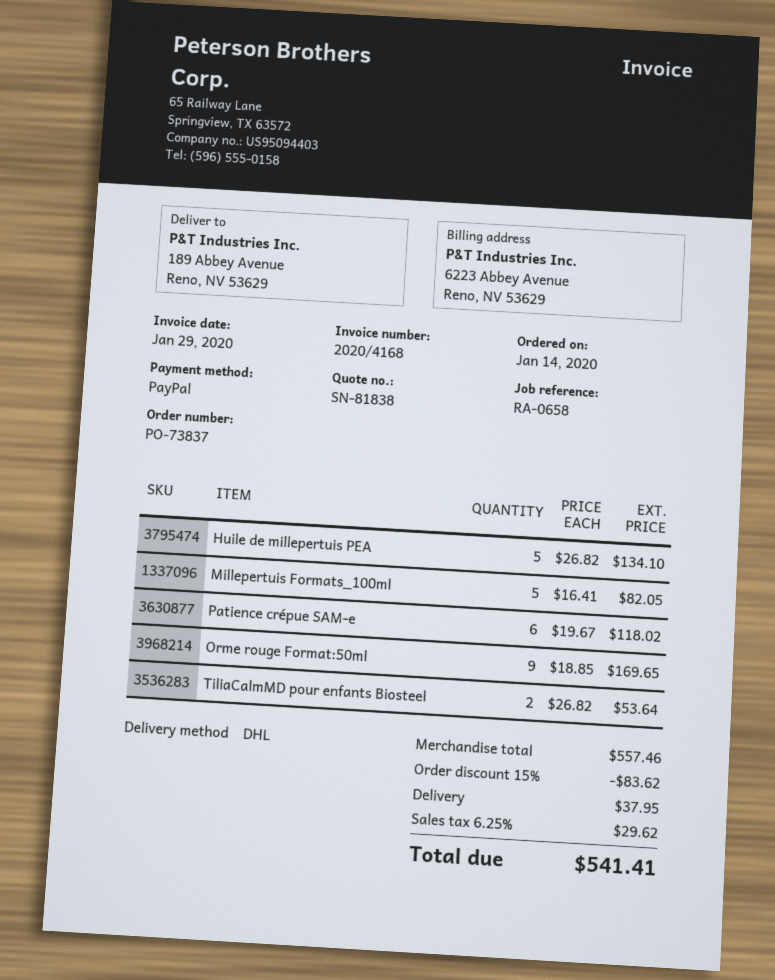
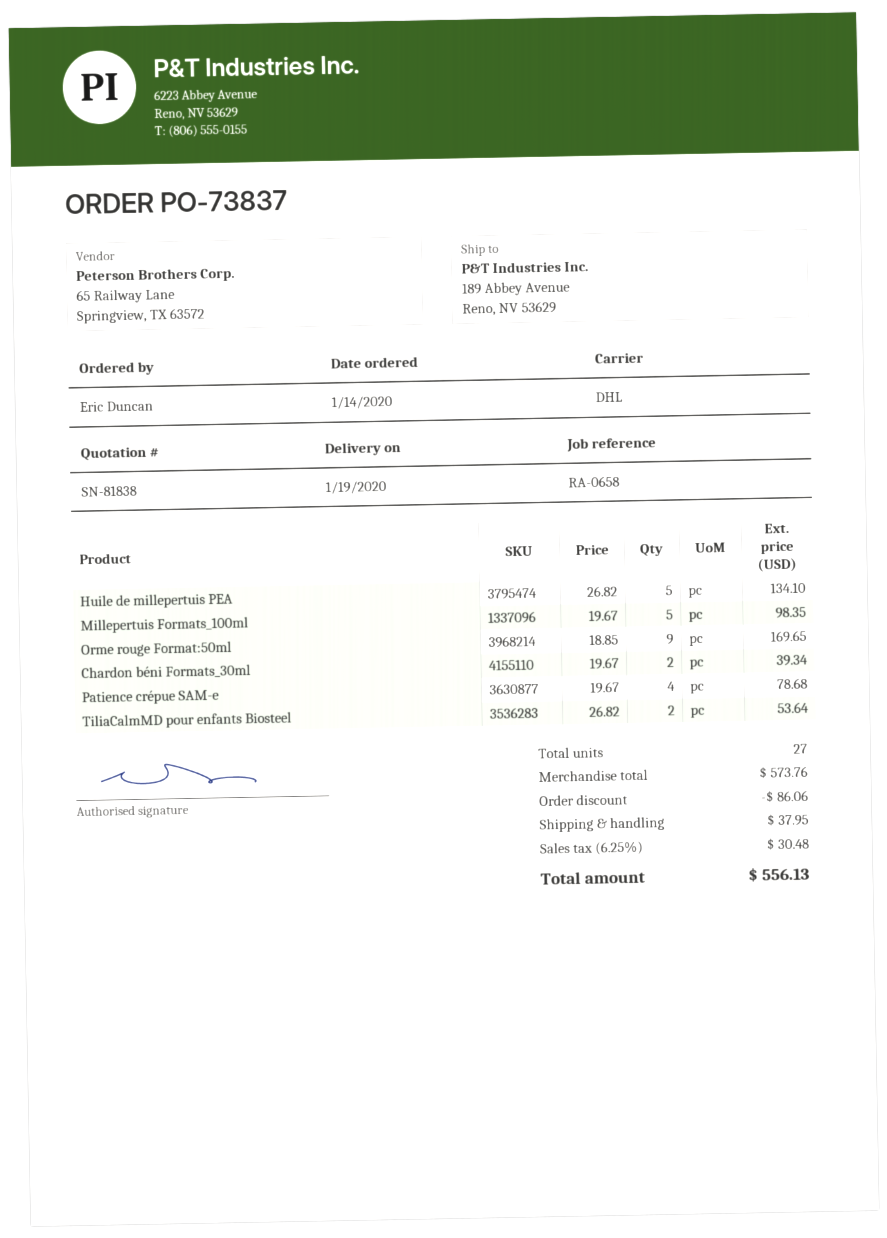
Millepertuis Formats_100ml: 5 x 16.41 = 82.05 -> 5 x 19.67 = 98.35
Patience crépue SAM-e: 6 x 19.67 = 118.02 -> 4 x 19.67 = 78.68
Chardon béni Formats_30ml: none -> 2 x 19.67 = 39.34
subtotal: 557.46 -> 573.76
discount: 83.62 -> 86.06
tax: 6.25% = 29.62 -> 6.25% = 30.48
total: 541.41 -> 556.13

